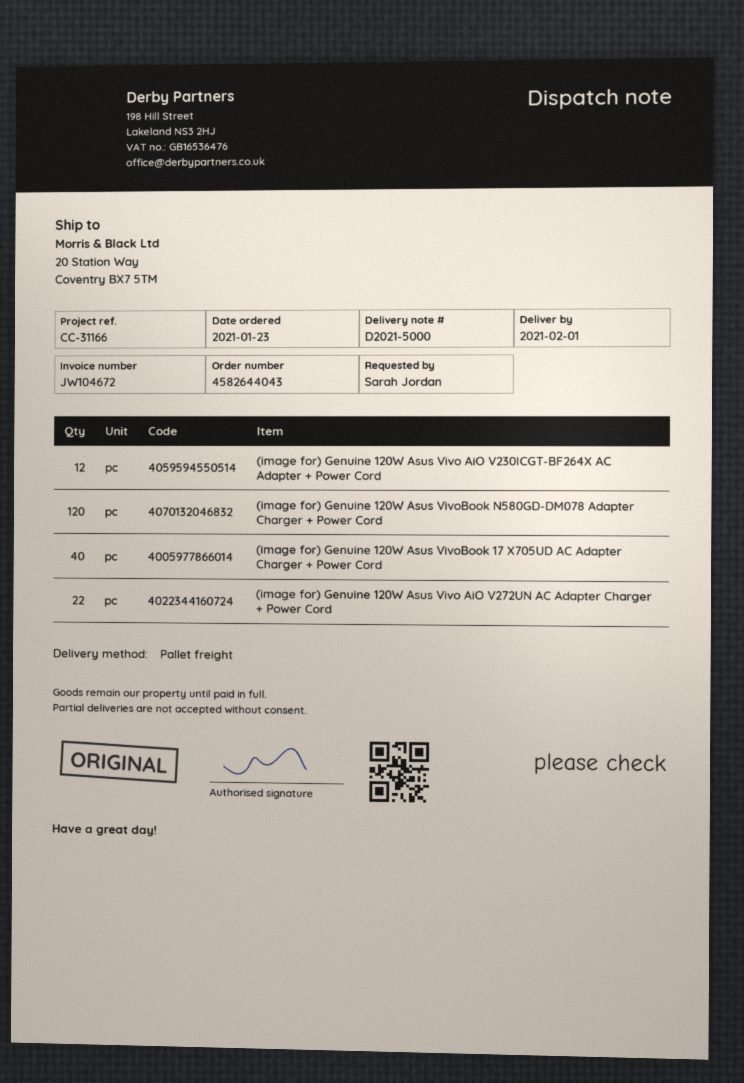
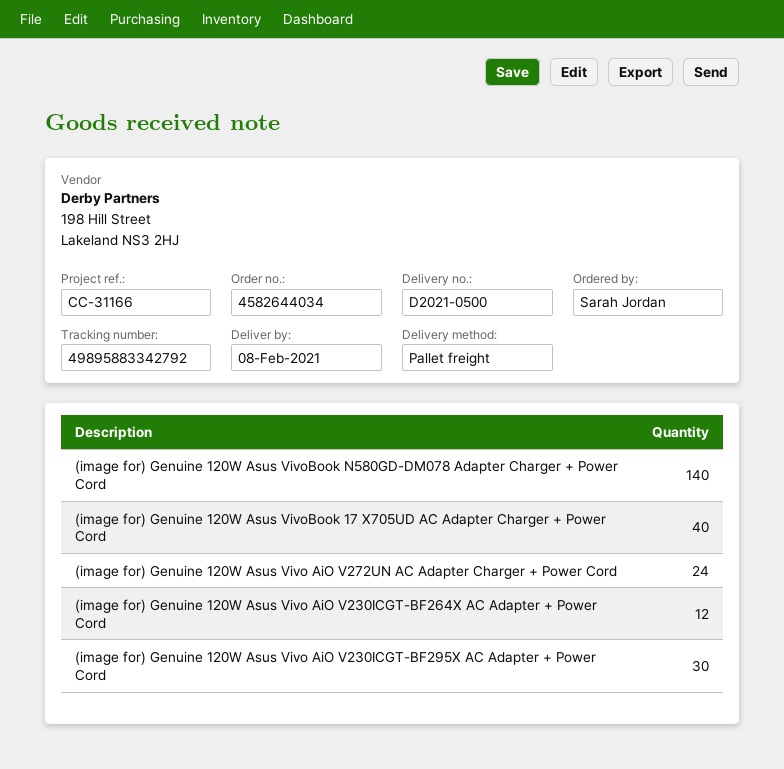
order number: 4582644043 -> 4582644034
delivery note number: D2021-5000 -> D2021-0500
delivery date: 2021-02-01 -> 2021-02-08
(image for) Genuine 120W Asus VivoBook N580GD-DM078 Adapter Charger + Power Cord: 120 -> 140
(image for) Genuine 120W Asus Vivo AiO V272UN AC Adapter Charger + Power Cord: 22 -> 24
(image for) Genuine 120W Asus Vivo AiO V230ICGT-BF295X AC Adapter + Power Cord: none -> 30

